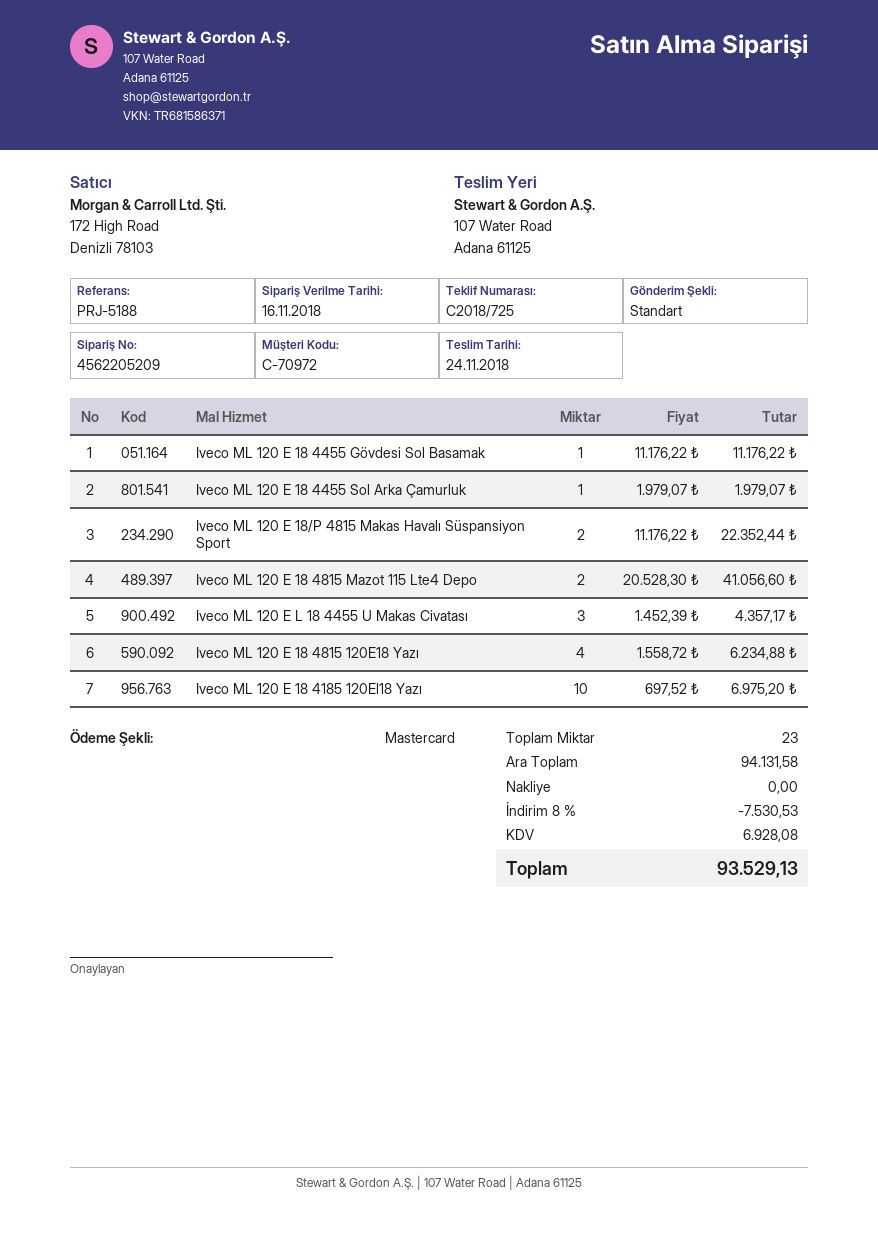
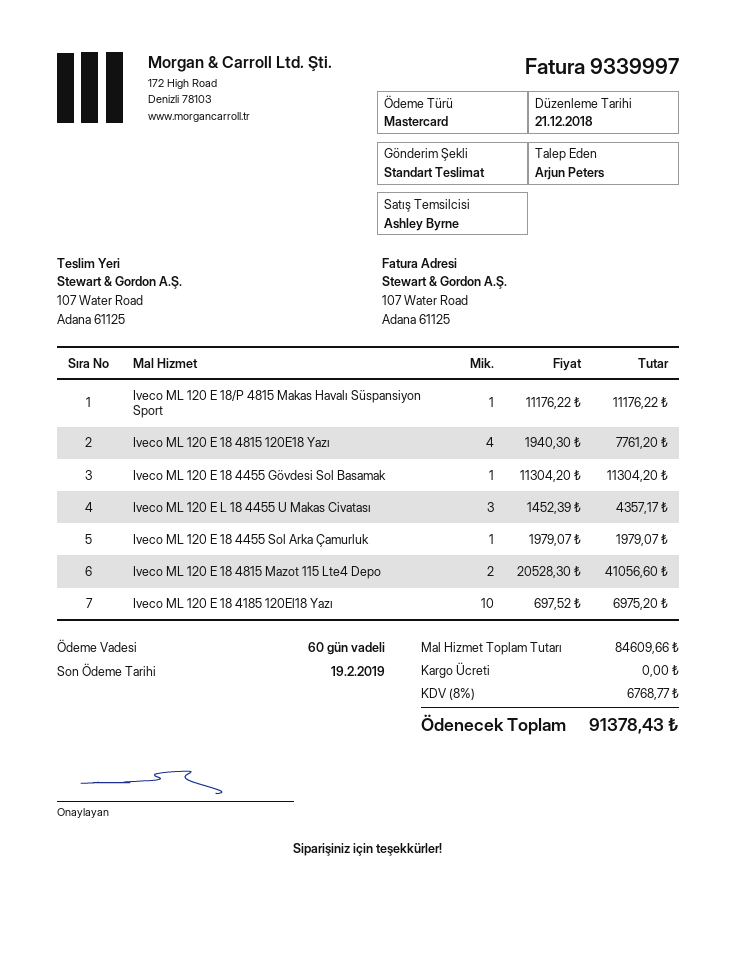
Iveco ML 120 E 18 4455 Gövdesi Sol Basamak: 1 x 11176.22 = 11176.22 -> 1 x 11304.20 = 11304.20
Iveco ML 120 E 18/P 4815 Makas Havalı Süspansiyon Sport: 2 x 11176.22 = 22352.44 -> 1 x 11176.22 = 11176.22
Iveco ML 120 E 18 4815 120E18 Yazı: 4 x 1558.72 = 6234.88 -> 4 x 1940.30 = 7761.20
subtotal: 94131.58 -> 84609.66
discount: 8% = 7530.53 -> none
tax: 6928.08 -> 6768.77
total: 93529.13 -> 91378.43

